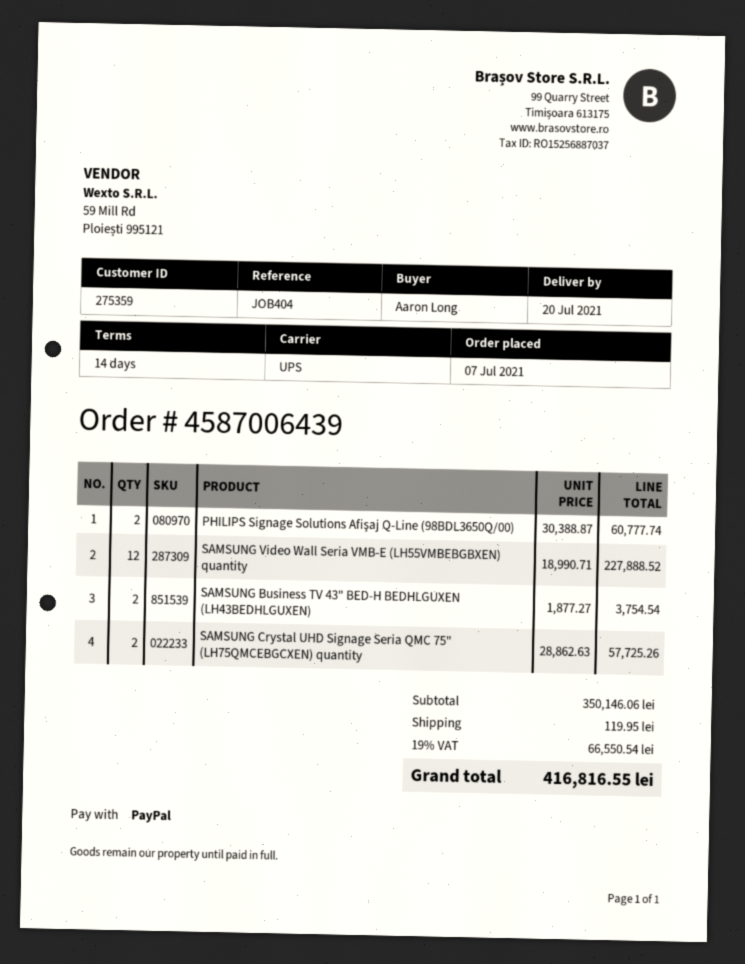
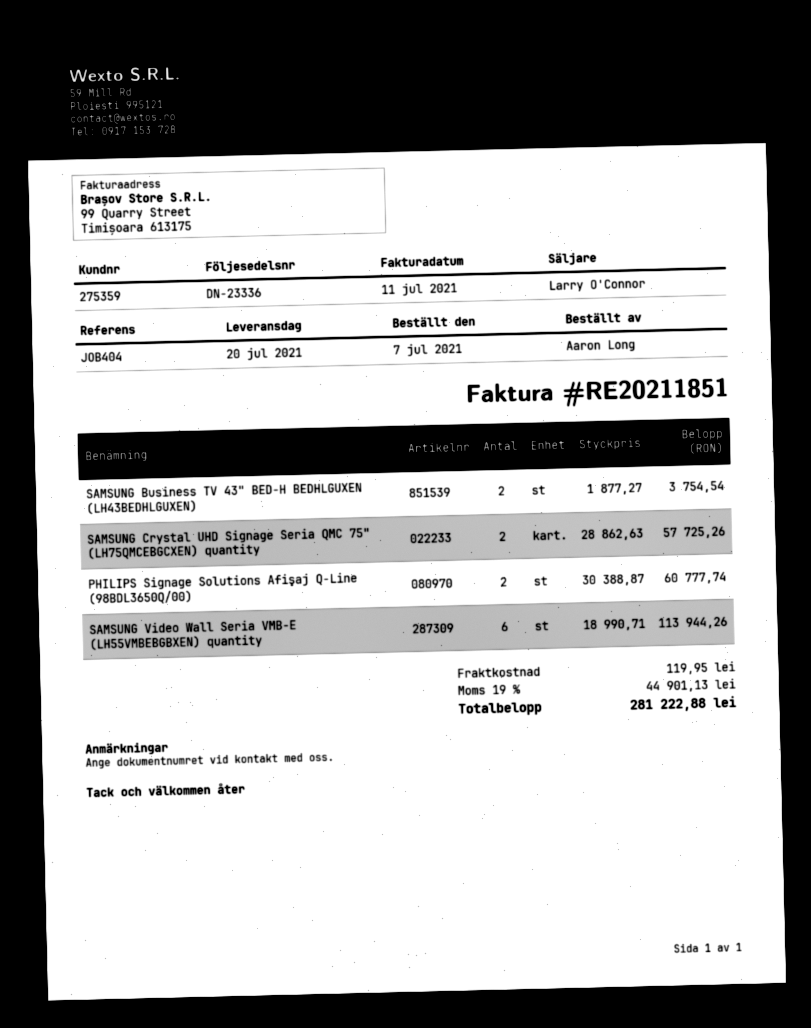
SAMSUNG Video Wall Seria VMB-E (LH55VMBEBGBXEN) quantity: 12 x 18990.71 = 227888.52 -> 6 x 18990.71 = 113944.26
tax: 19% = 66550.54 -> 19% = 44901.13
total: 416816.55 -> 281222.88

